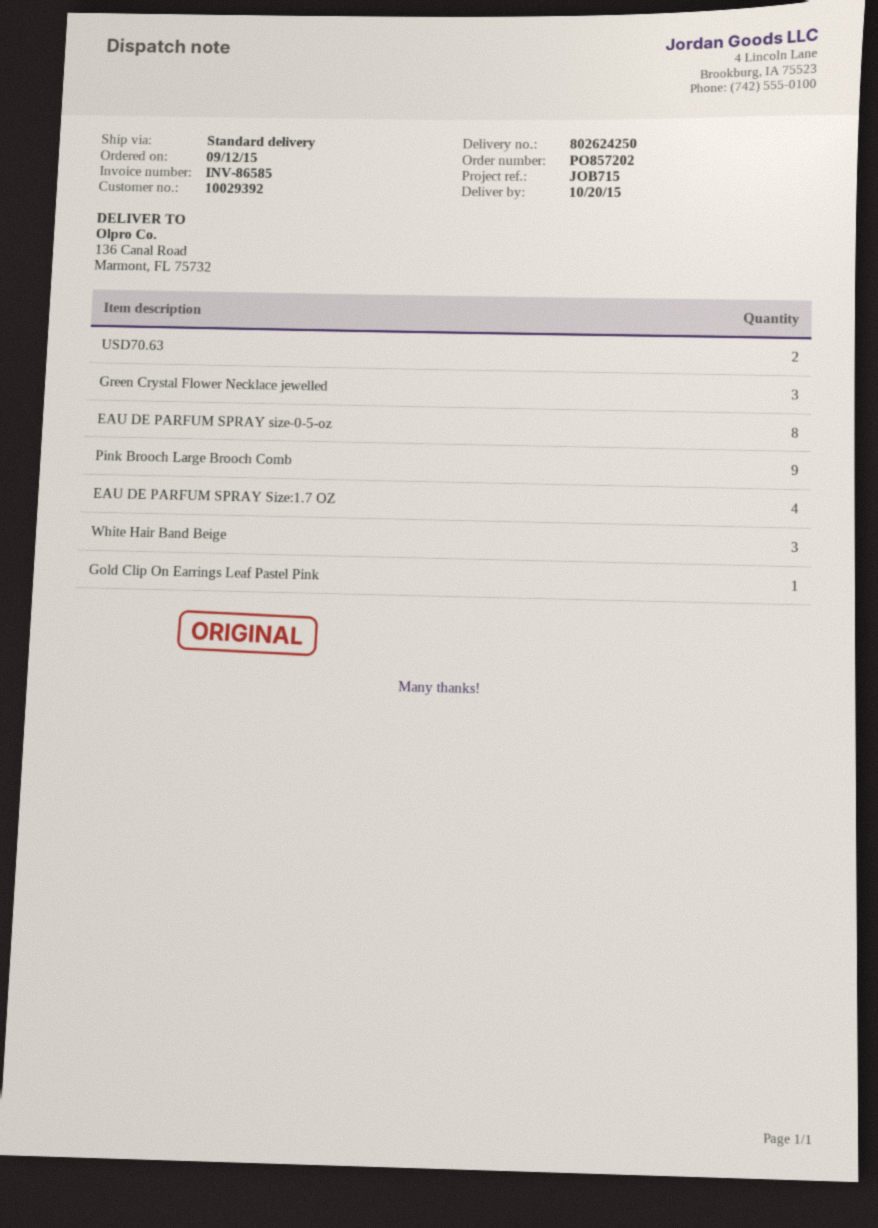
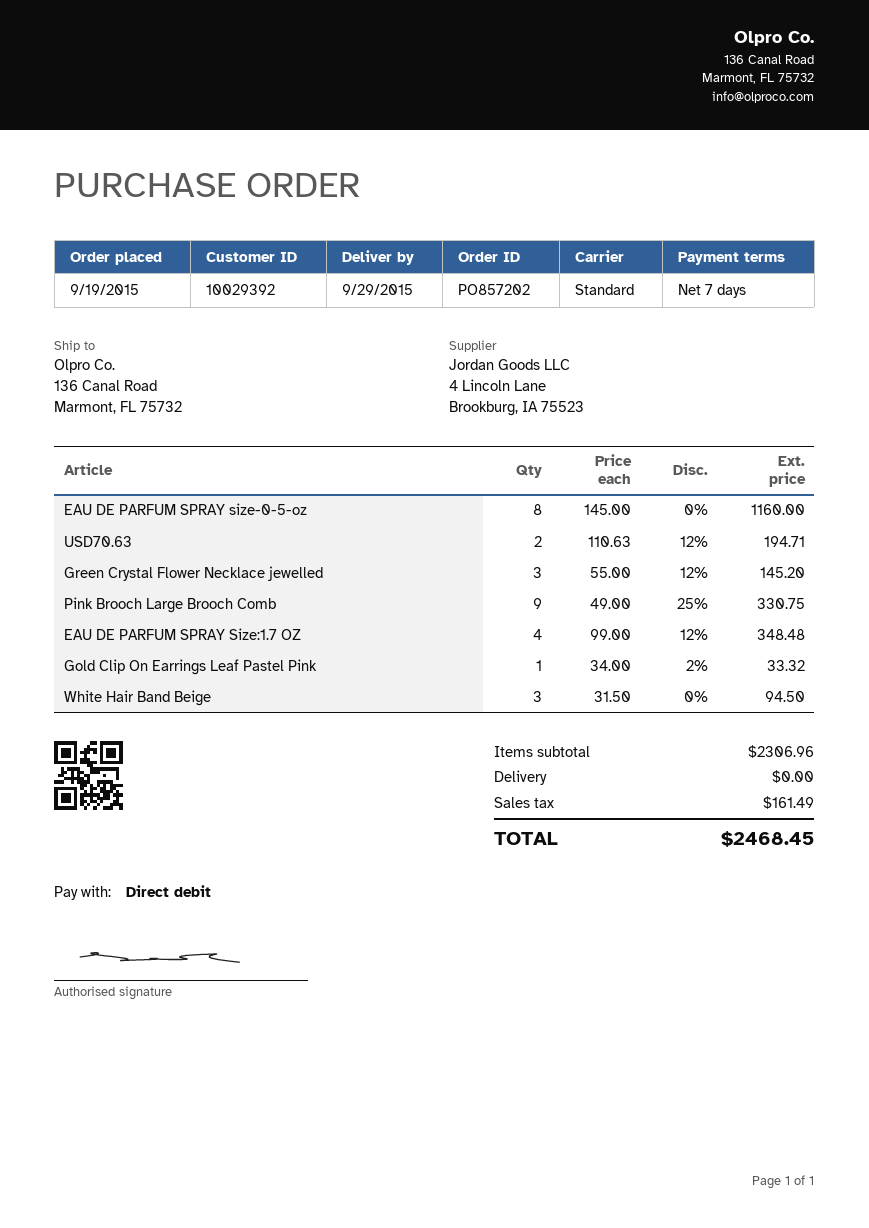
order date: 2015-09-12 -> 2015-09-19
delivery date: 2015-10-20 -> 2015-09-29

